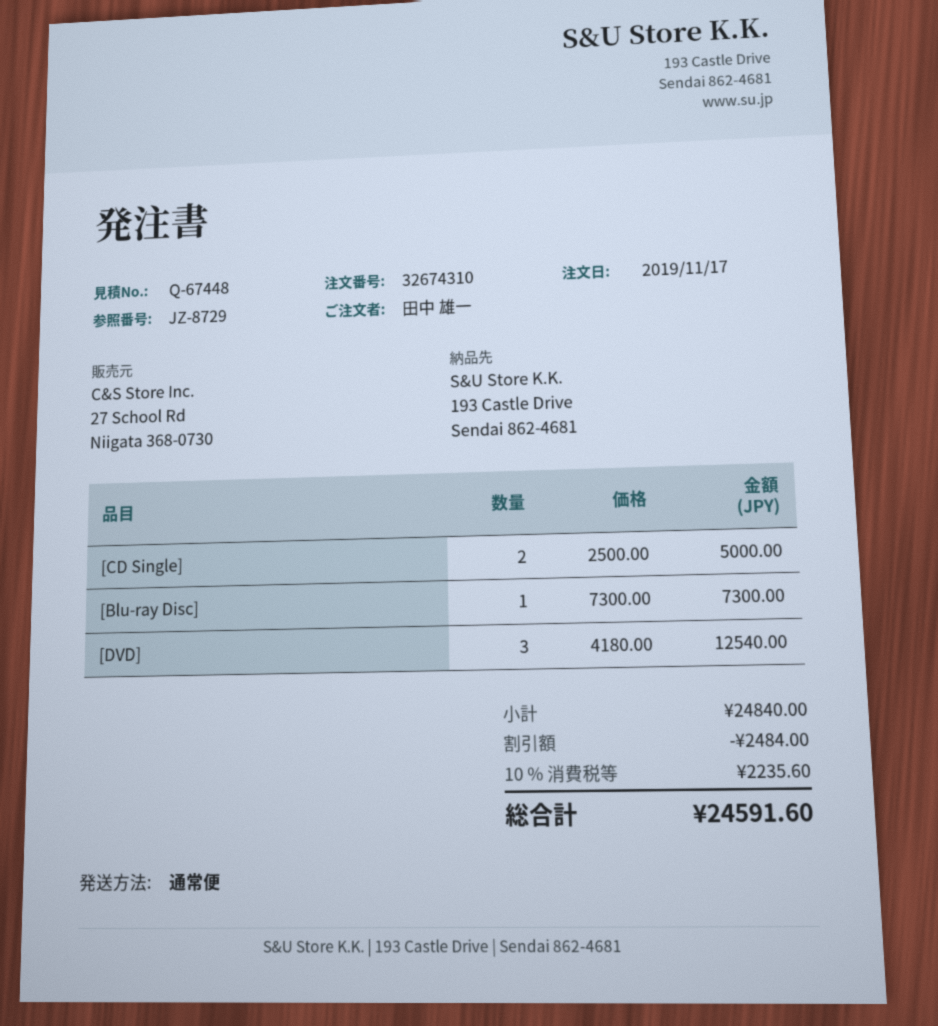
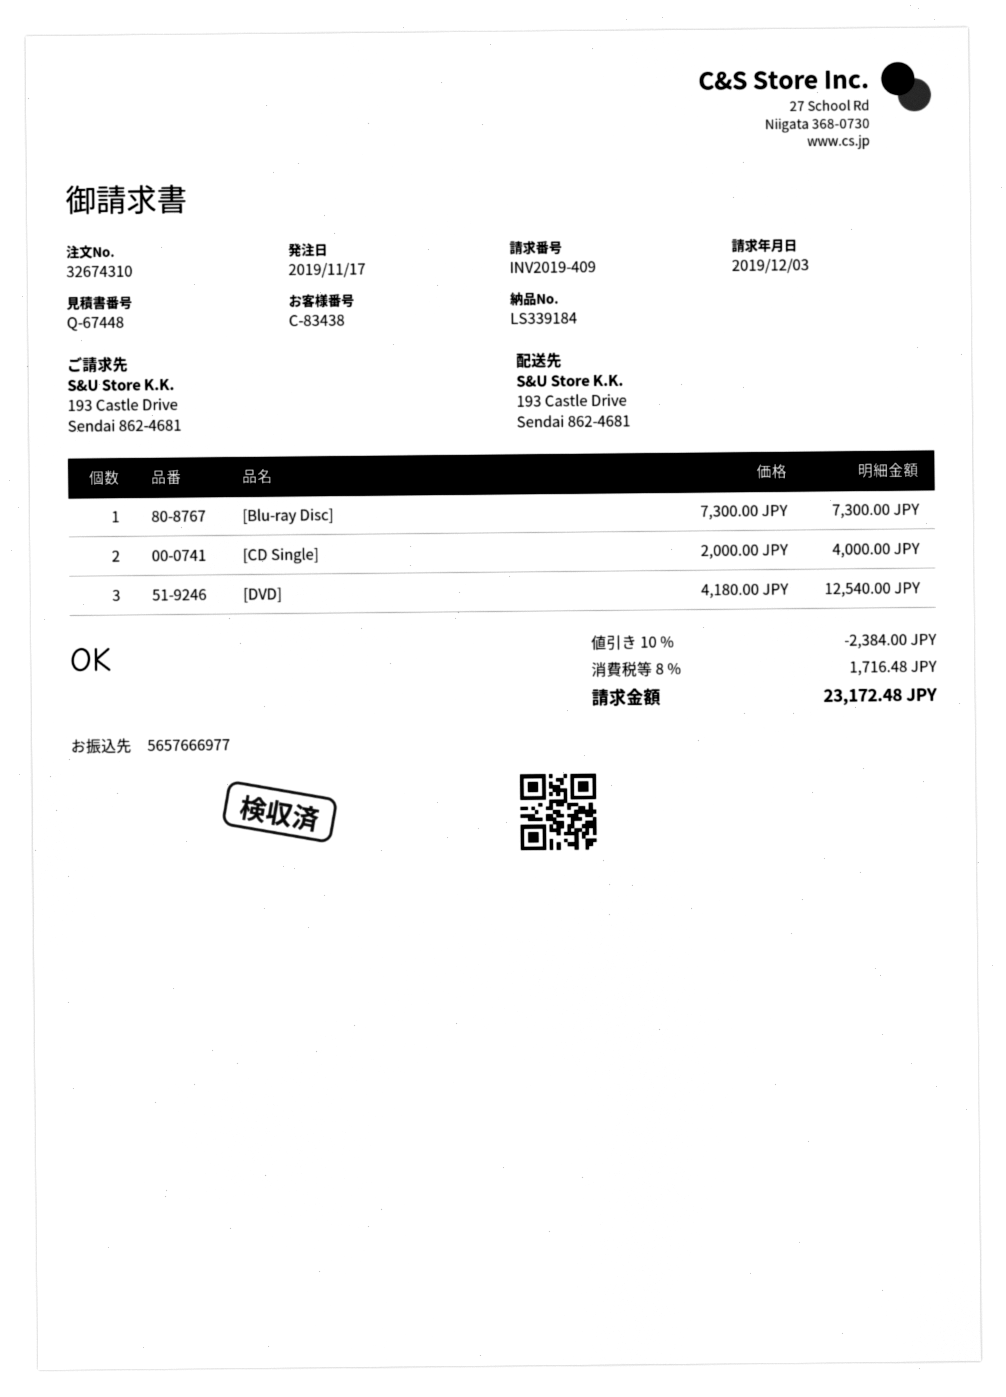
[CD Single]: 2 x 2500.00 = 5000.00 -> 2 x 2000.00 = 4000.00
discount: 2484.00 -> 2384.00
tax: 10% = 2235.60 -> 8% = 1716.48
total: 24591.60 -> 23172.48

